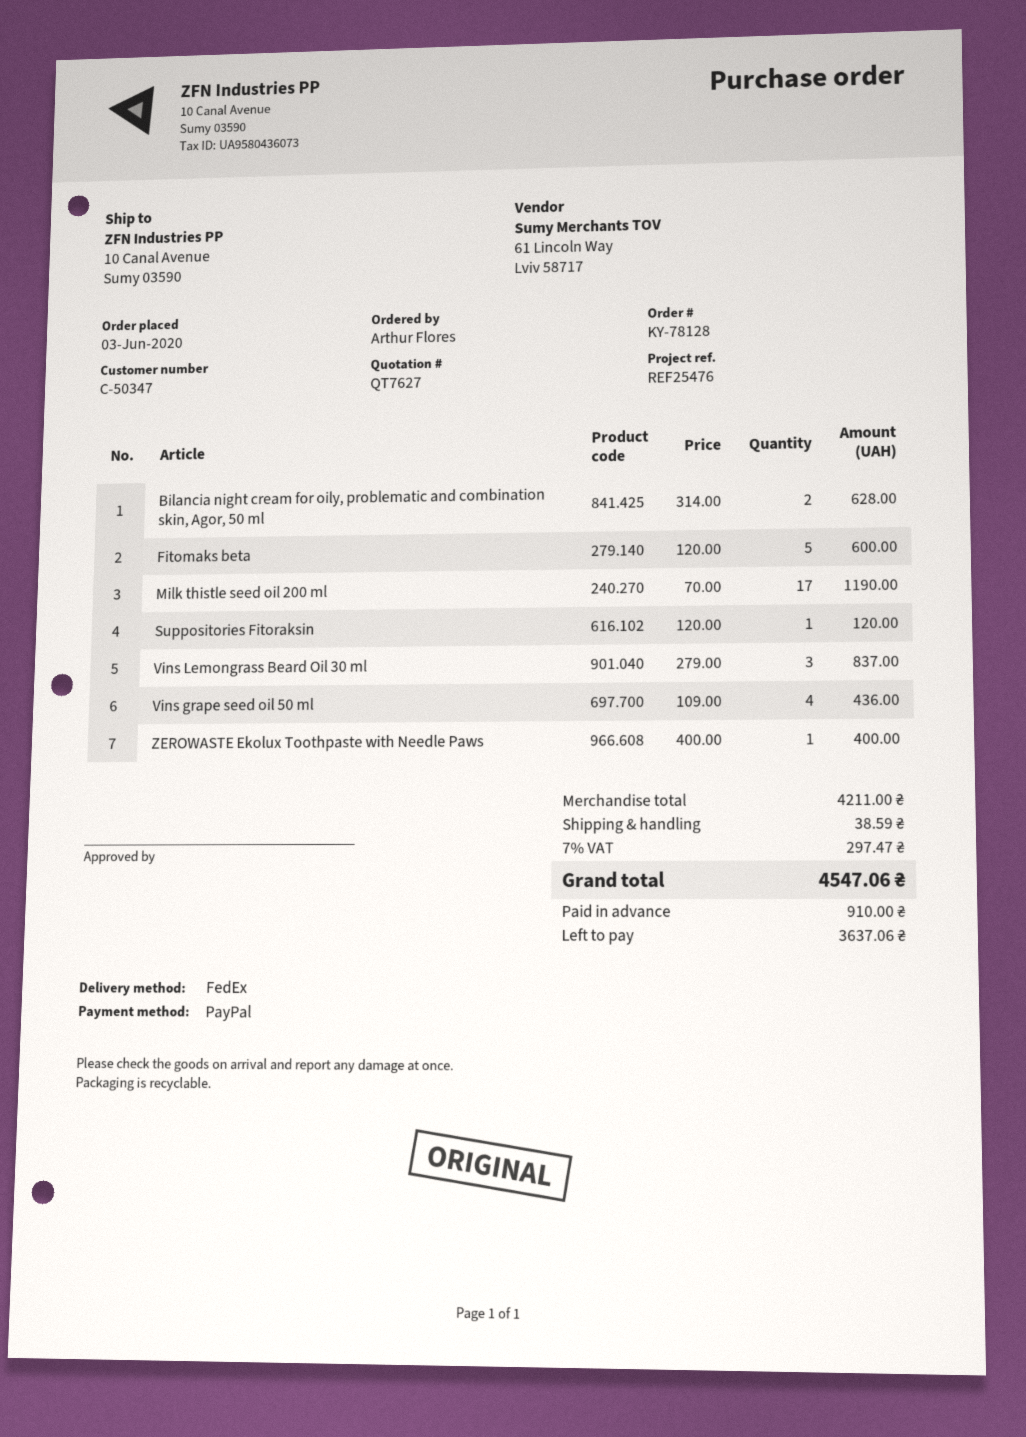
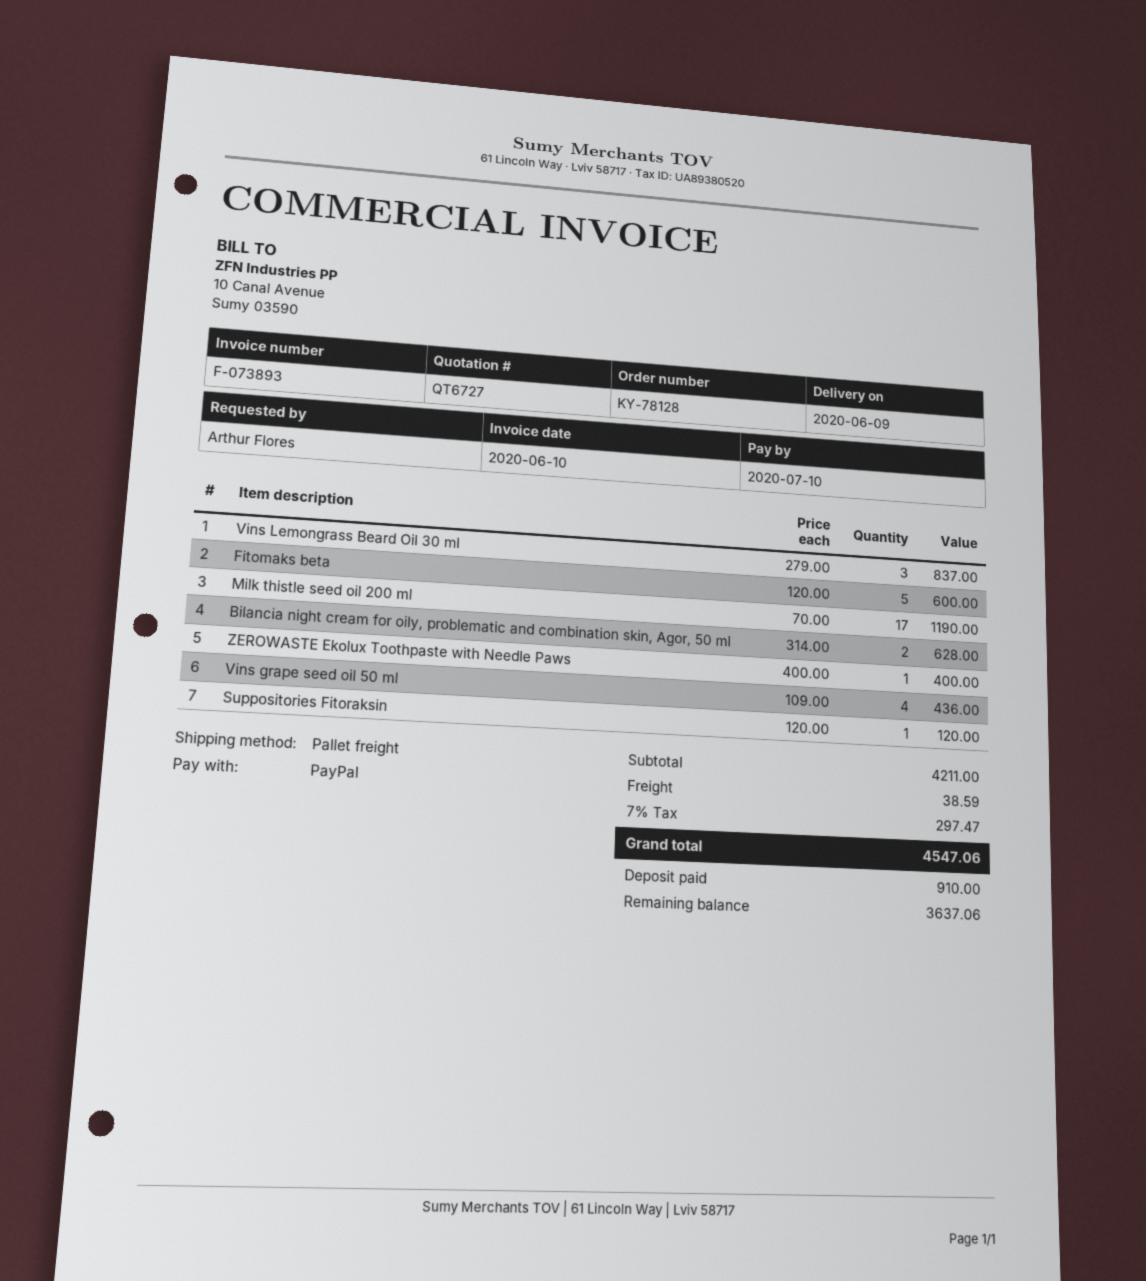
quote number: QT7627 -> QT6727
shipping method: FedEx -> pallet freight

